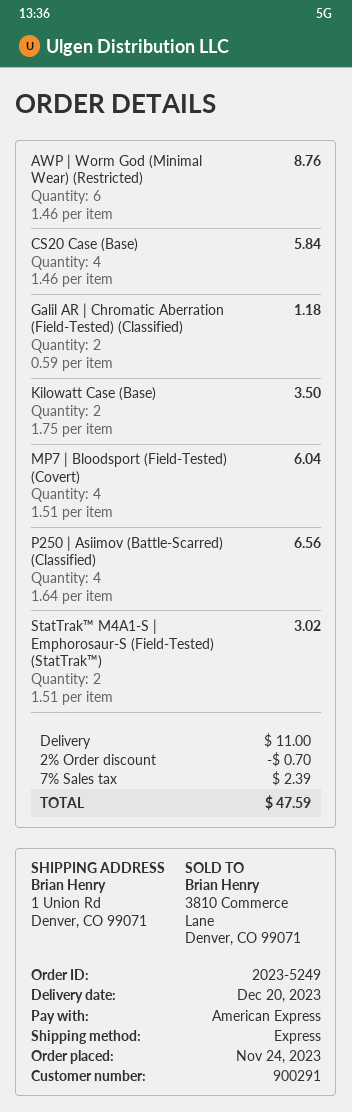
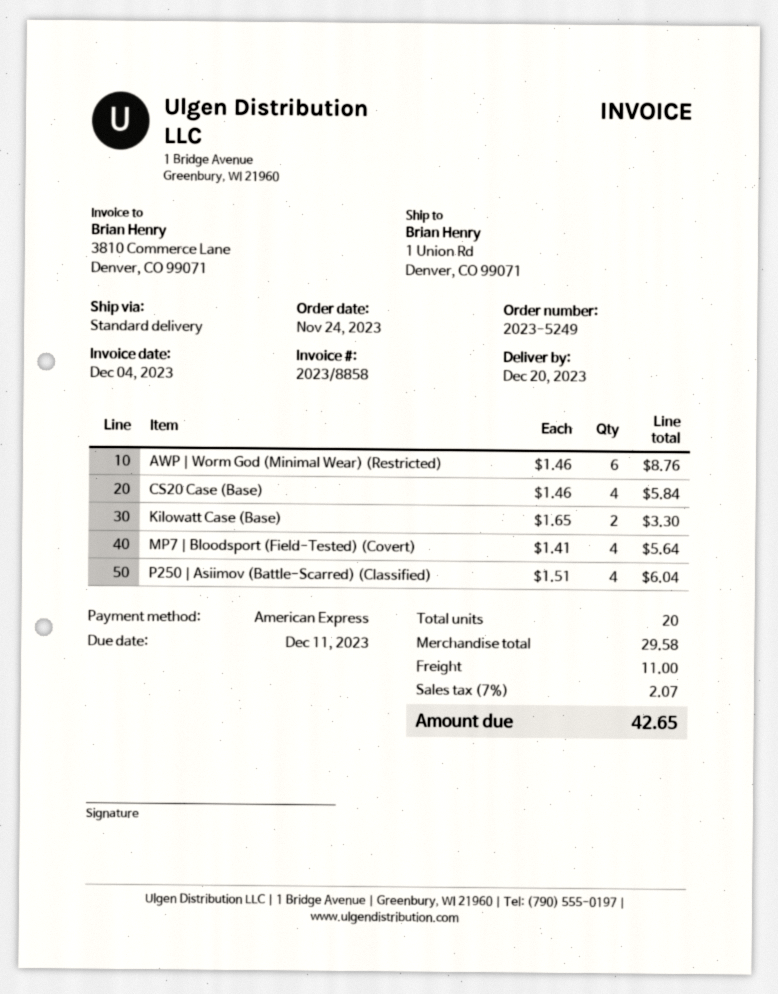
shipping method: express -> standard
Galil AR | Chromatic Aberration (Field-Tested) (Classified): 2 x 0.59 = 1.18 -> none
Kilowatt Case (Base): 2 x 1.75 = 3.50 -> 2 x 1.65 = 3.30
MP7 | Bloodsport (Field-Tested) (Covert): 4 x 1.51 = 6.04 -> 4 x 1.41 = 5.64
P250 | Asiimov (Battle-Scarred) (Classified): 4 x 1.64 = 6.56 -> 4 x 1.51 = 6.04
StatTrak™ M4A1-S | Emphorosaur-S (Field-Tested) (StatTrak™): 2 x 1.51 = 3.02 -> none
discount: 2% = 0.70 -> none
tax: 7% = 2.39 -> 7% = 2.07
total: 47.59 -> 42.65

